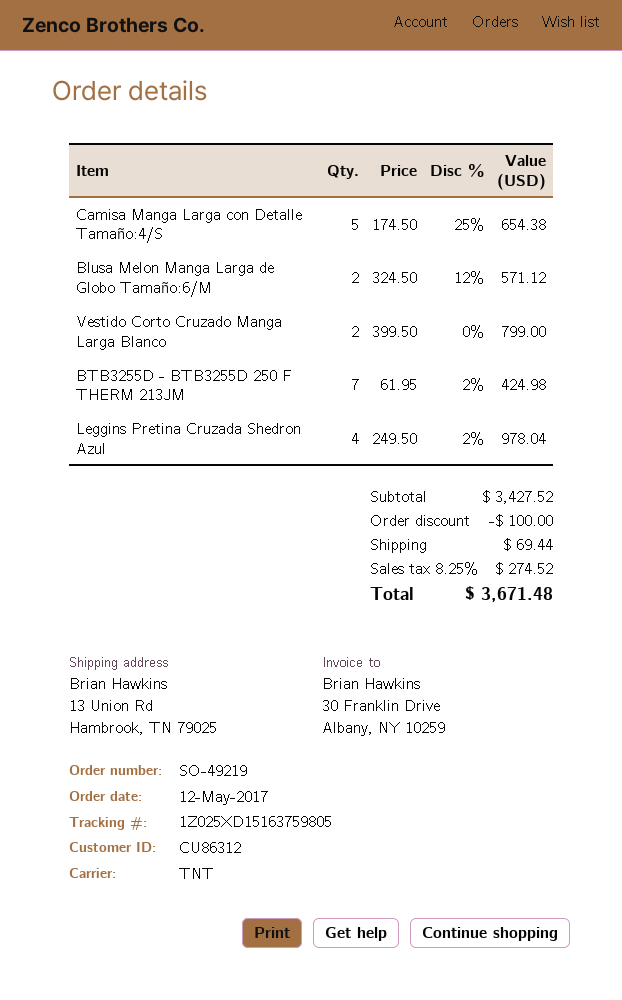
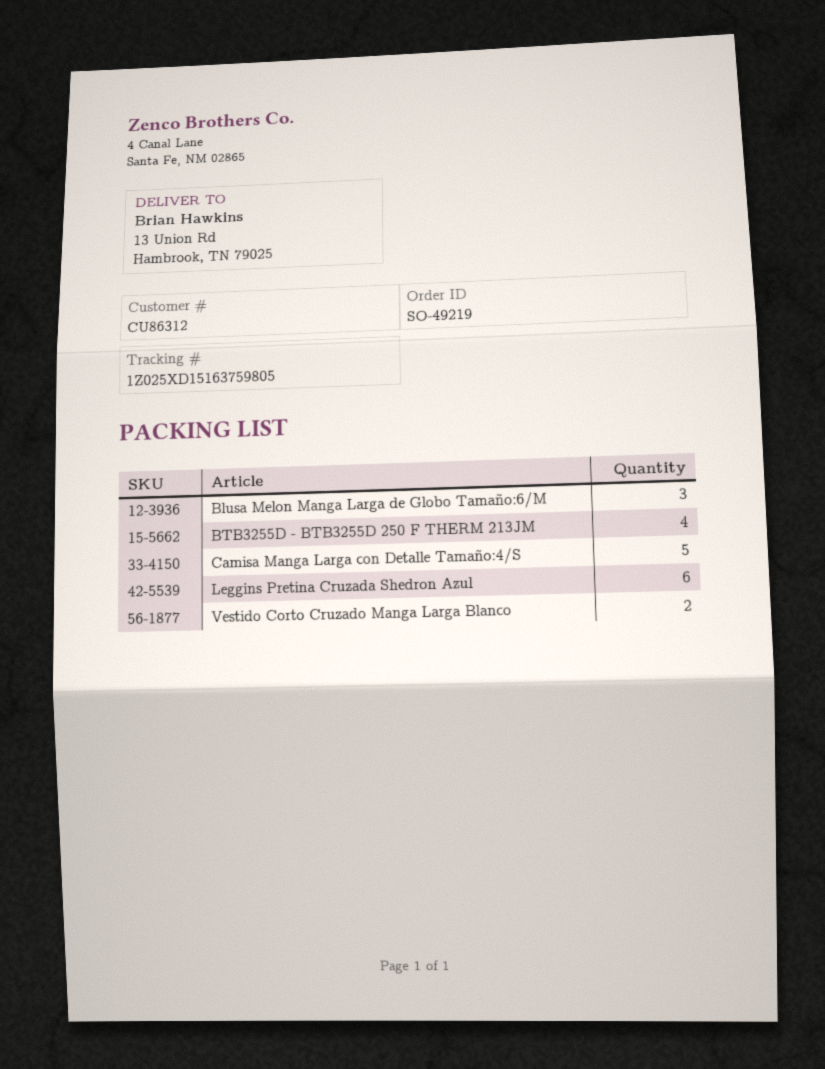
Blusa Melon Manga Larga de Globo Tamaño:6/M: 2 -> 3
BTB3255D - BTB3255D 250 F THERM 213JM: 7 -> 4
Leggins Pretina Cruzada Shedron Azul: 4 -> 6

